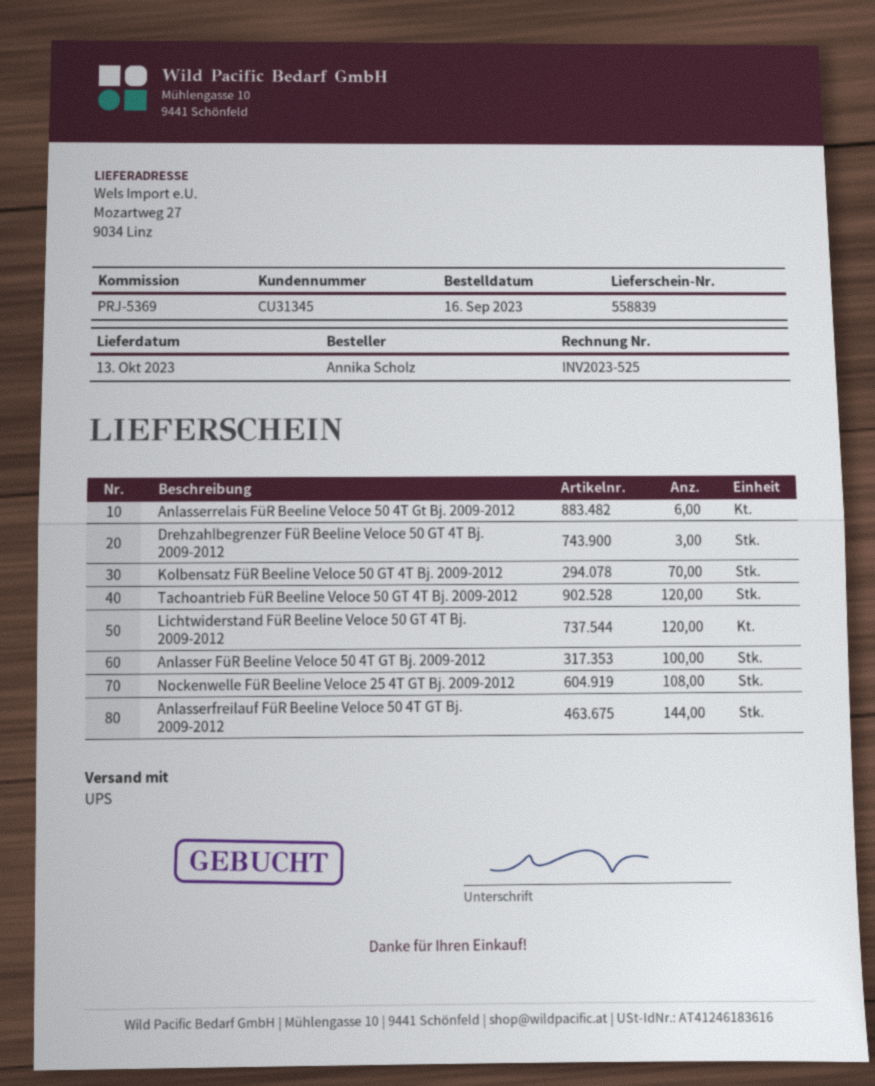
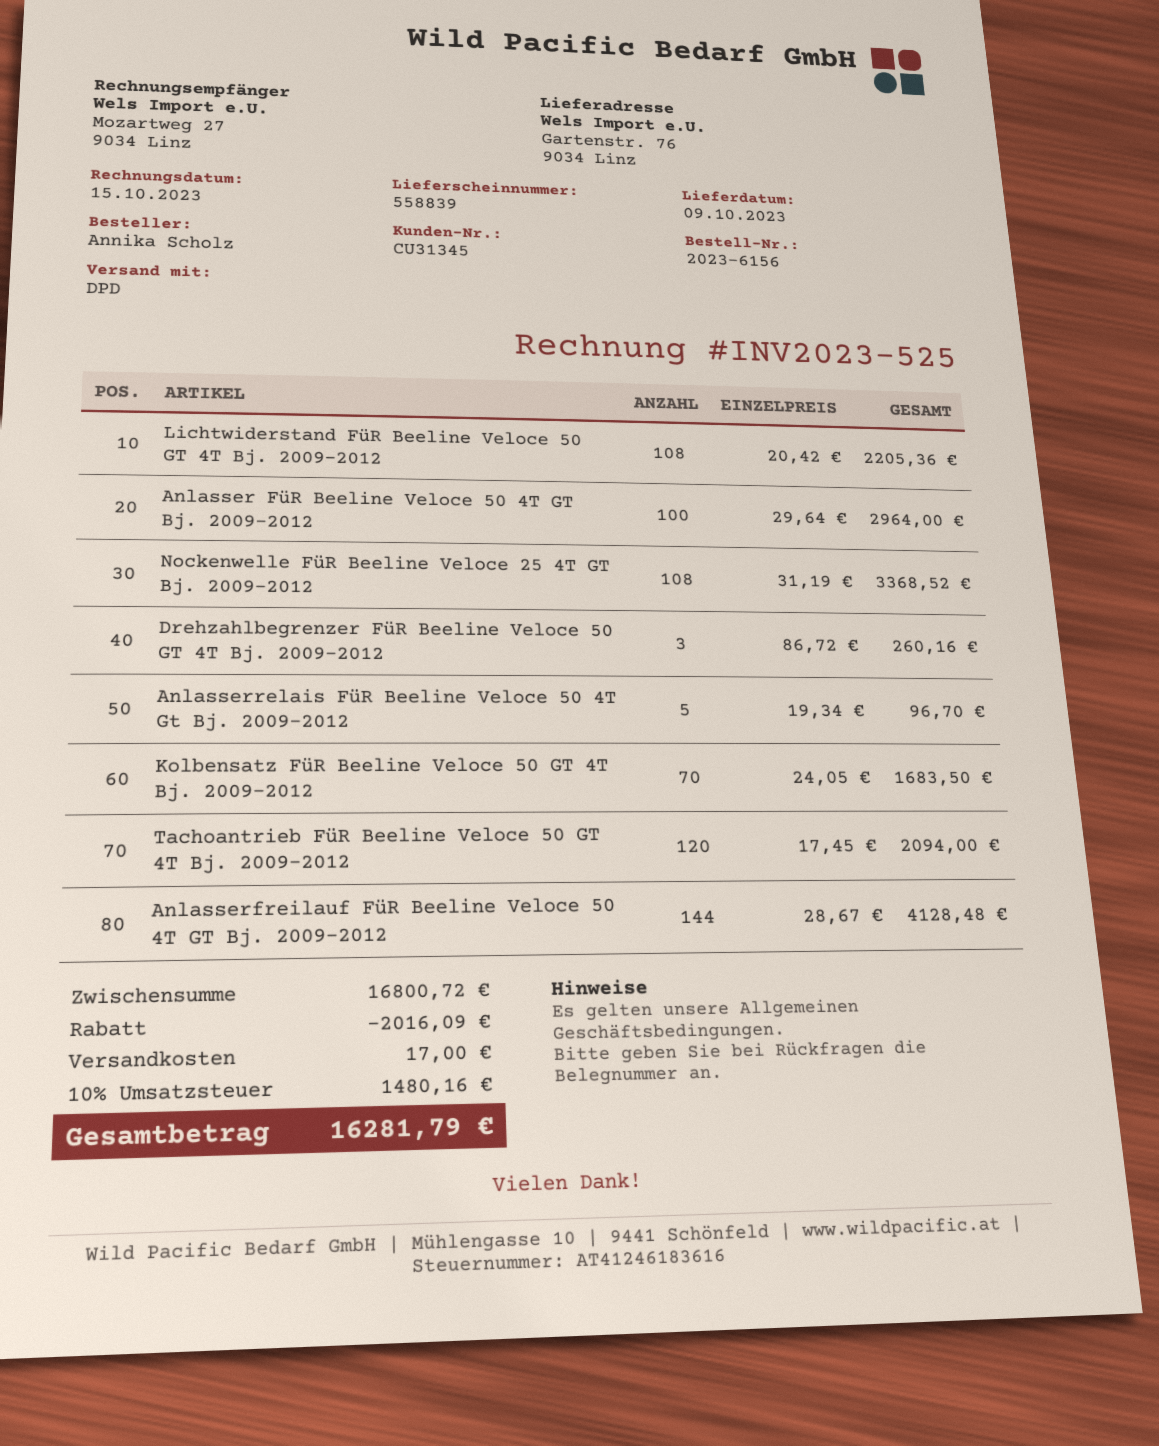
delivery date: 2023-10-13 -> 2023-10-09
shipping method: UPS -> DPD
ship to: Mozartweg 27, 9034 Linz -> Gartenstr. 76, 9034 Linz
Anlasserrelais FüR Beeline Veloce 50 4T Gt Bj. 2009-2012: 6 -> 5
Lichtwiderstand FüR Beeline Veloce 50 GT 4T Bj. 2009-2012: 120 -> 108

